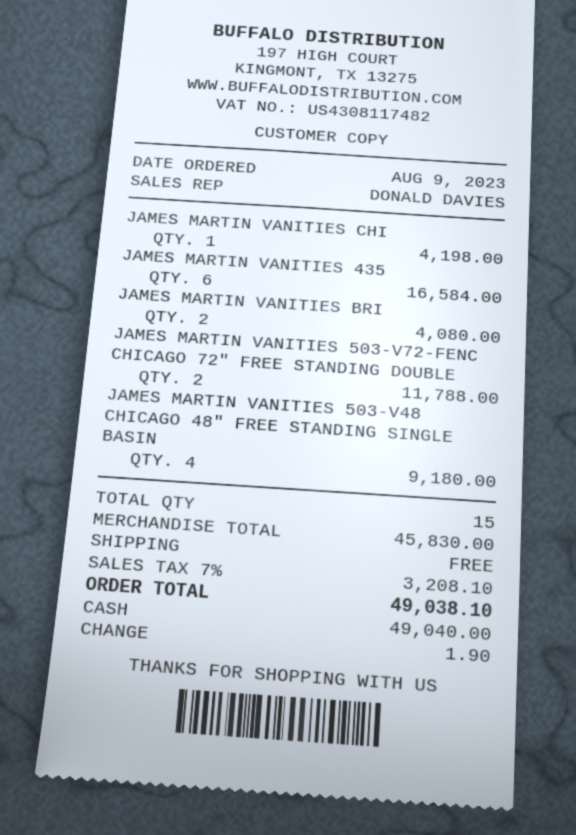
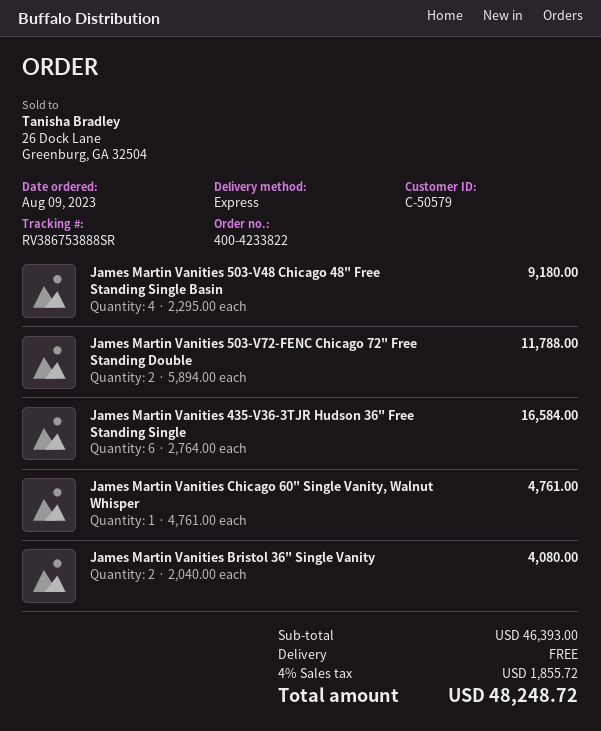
JAMES MARTIN VANITIES CHI: 1 for 4198.00 -> 1 for 4761.00
subtotal: 45830.00 -> 46393.00
tax: 7% = 3208.10 -> 4% = 1855.72
total: 49038.10 -> 48248.72

